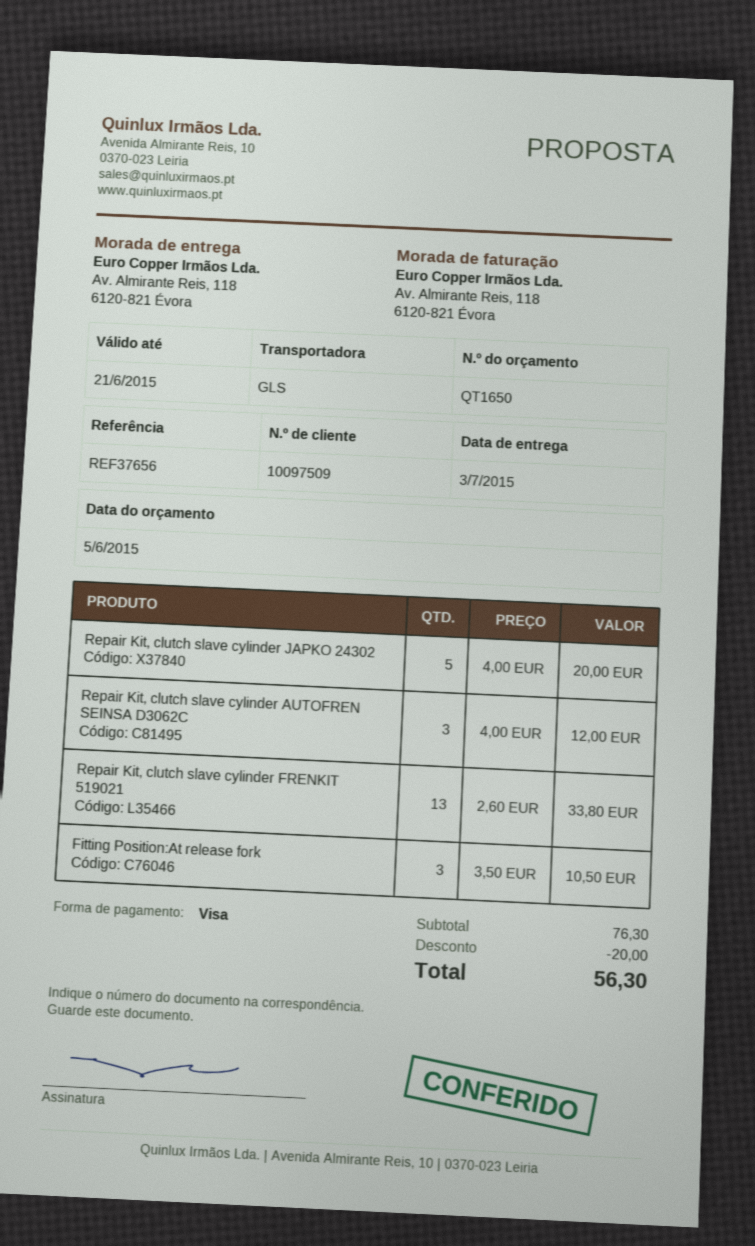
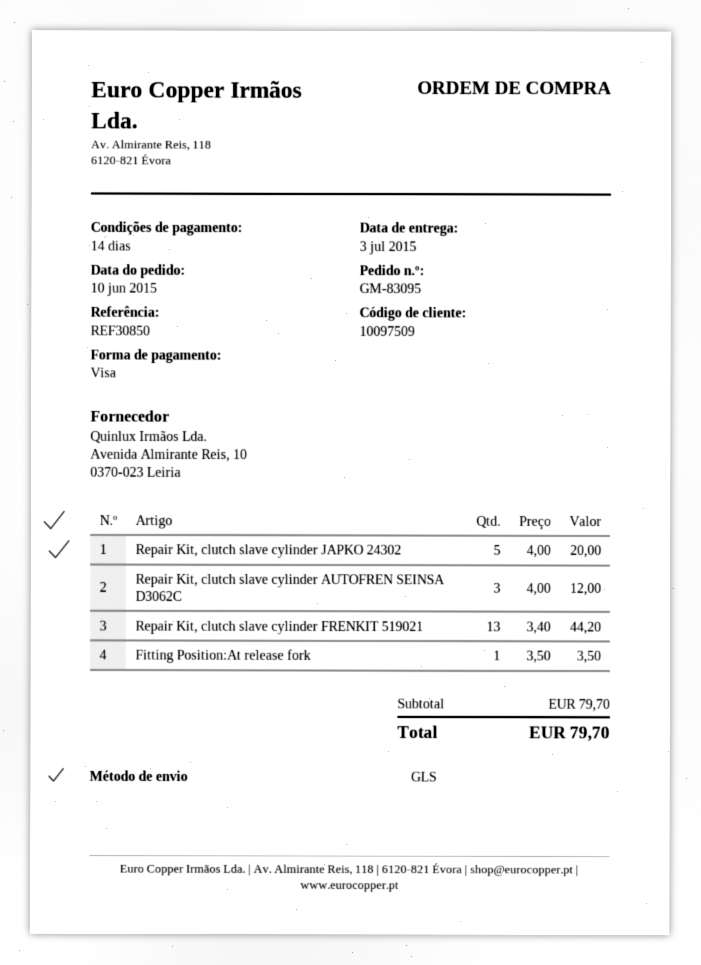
reference: REF37656 -> REF30850
Repair Kit, clutch slave cylinder FRENKIT 519021: 13 x 2.60 = 33.80 -> 13 x 3.40 = 44.20
Fitting Position:At release fork: 3 x 3.50 = 10.50 -> 1 x 3.50 = 3.50
subtotal: 76.30 -> 79.70
discount: 20.00 -> none
total: 56.30 -> 79.70

